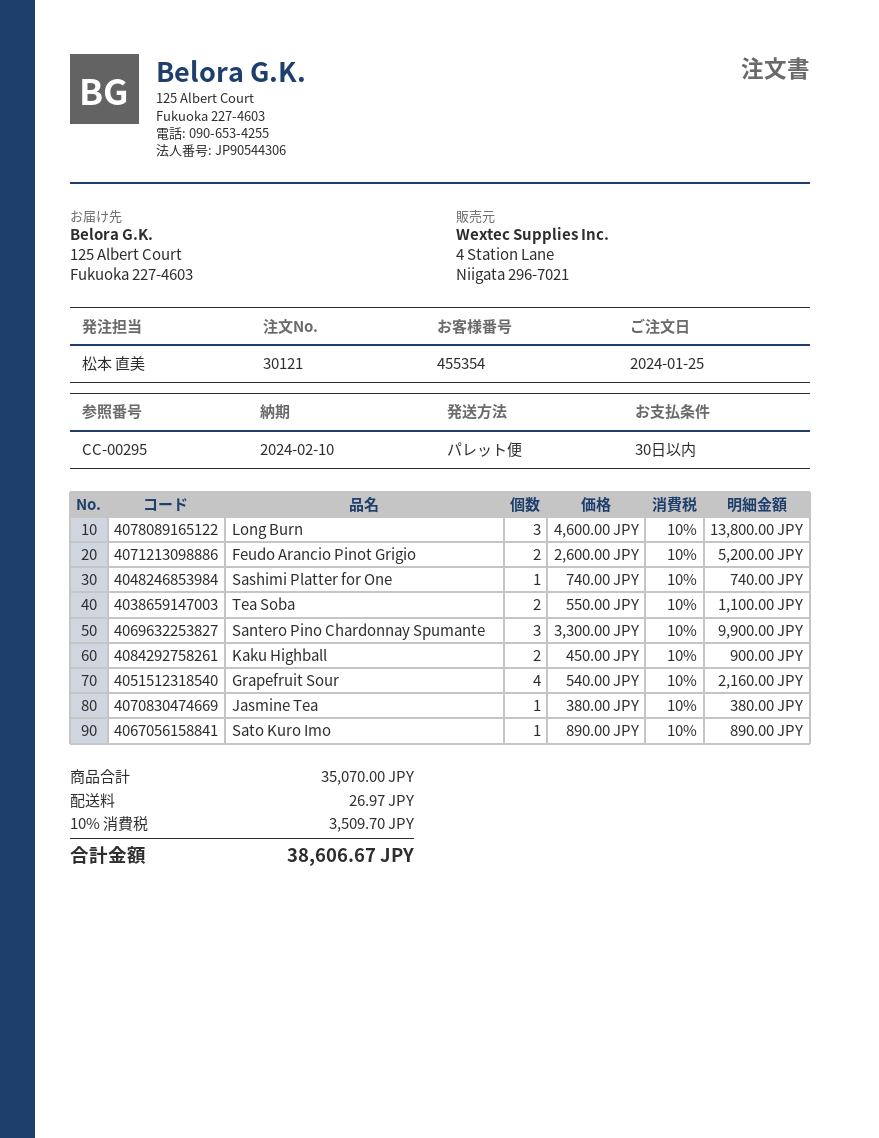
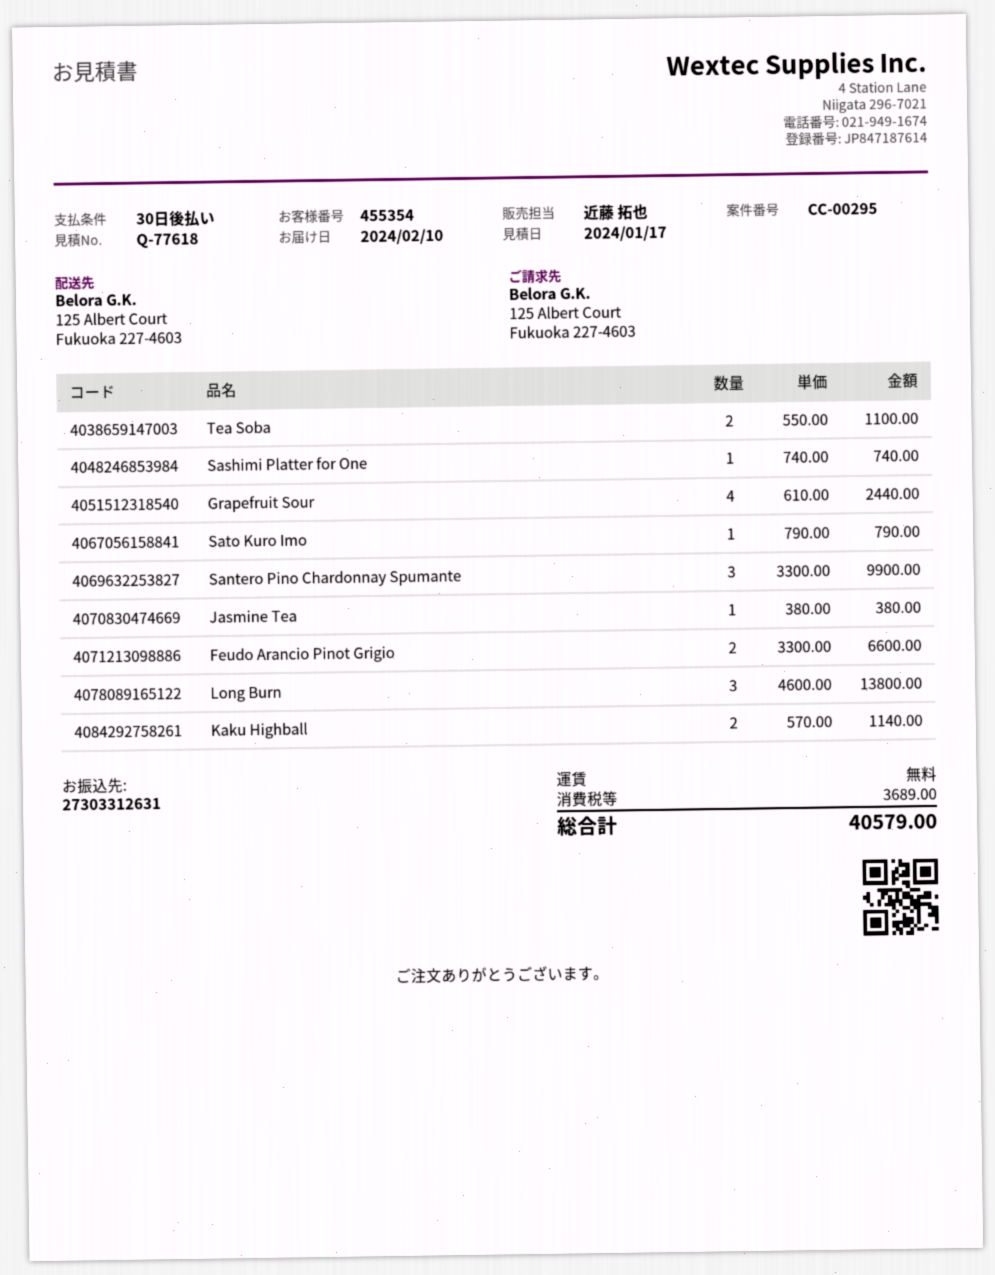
Feudo Arancio Pinot Grigio: 2 x 2600.00 = 5200.00 -> 2 x 3300.00 = 6600.00
Kaku Highball: 2 x 450.00 = 900.00 -> 2 x 570.00 = 1140.00
Grapefruit Sour: 4 x 540.00 = 2160.00 -> 4 x 610.00 = 2440.00
Sato Kuro Imo: 1 x 890.00 = 890.00 -> 1 x 790.00 = 790.00
shipping: 26.97 -> 0.00
tax: 3509.70 -> 3689.00
total: 38606.67 -> 40579.00

